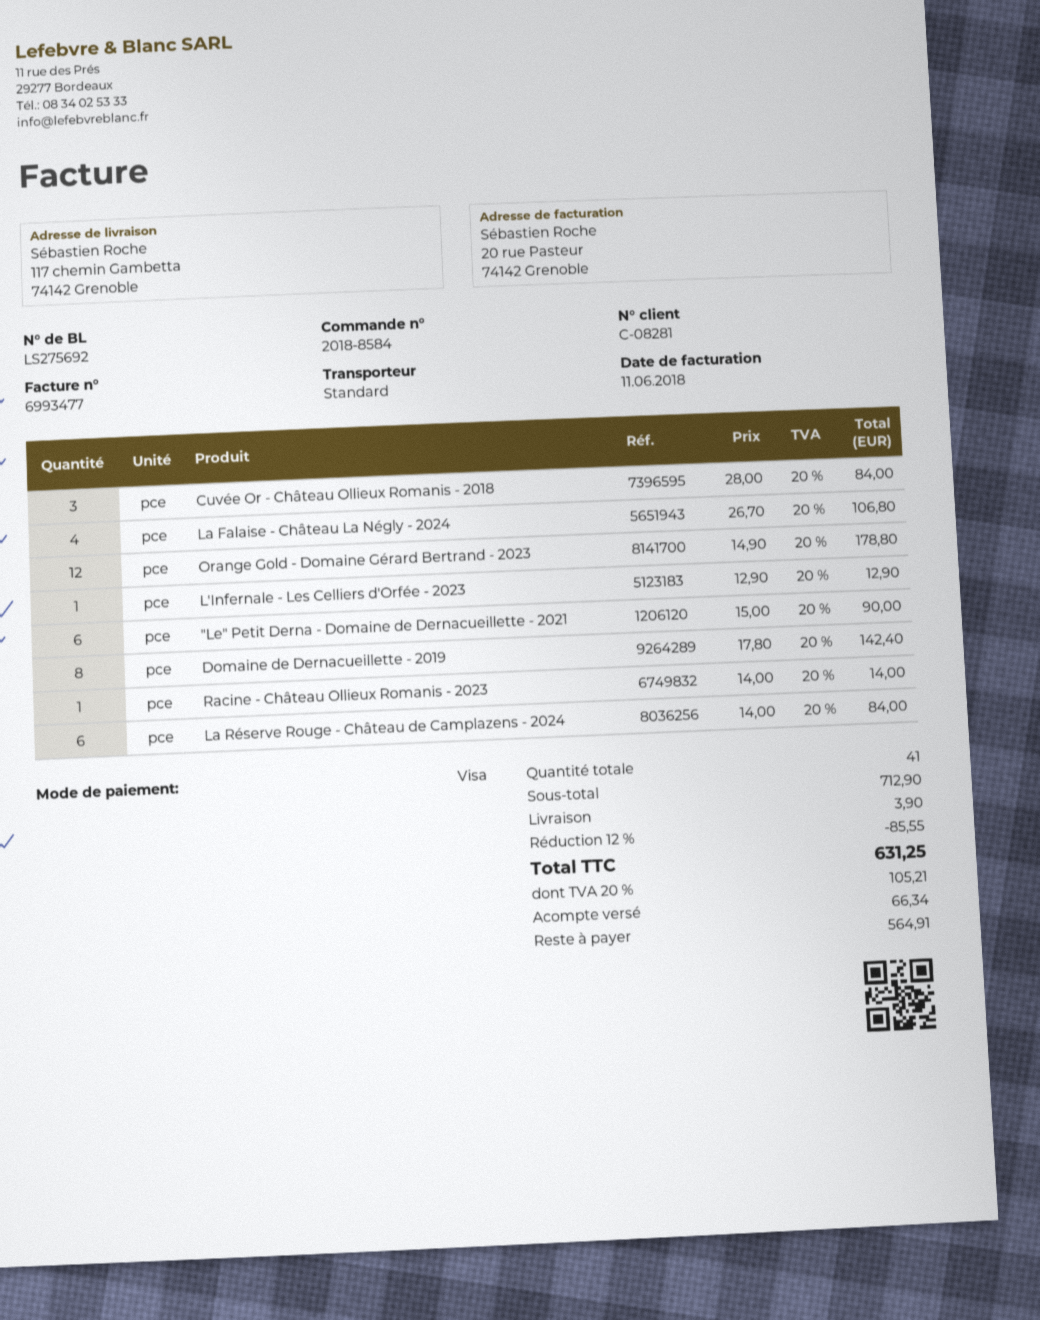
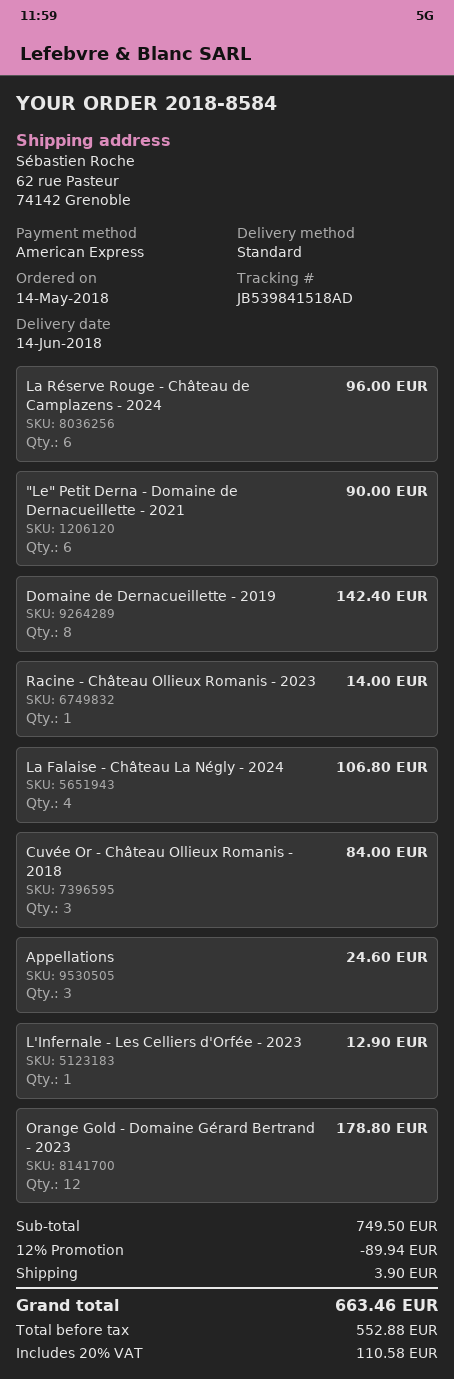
payment method: Visa -> American Express
ship to: 117 chemin Gambetta, 74142 Grenoble -> 62 rue Pasteur, 74142 Grenoble
La Réserve Rouge - Château de Camplazens - 2024: 6 for 84.00 -> 6 for 96.00
Appellations: none -> 3 for 24.60
subtotal: 712.90 -> 749.50
discount: 12% = 85.55 -> 12% = 89.94
tax: 20% = 105.21 -> 20% = 110.58
total: 631.25 -> 663.46

